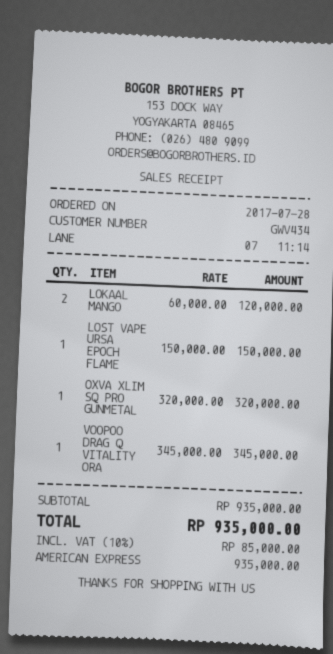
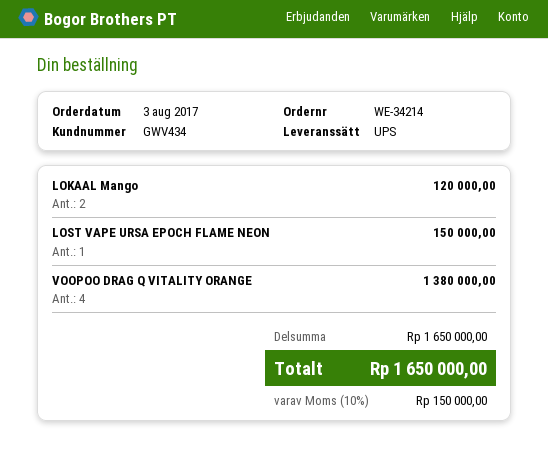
order date: 2017-07-28 -> 2017-08-03
OXVA XLIM SQ PRO GUNMETAL: 1 for 320000.00 -> none
VOOPOO DRAG Q VITALITY ORA: 1 for 345000.00 -> 4 for 1380000.00
subtotal: 935000.00 -> 1650000.00
tax: 10% = 85000.00 -> 10% = 150000.00
total: 935000.00 -> 1650000.00

